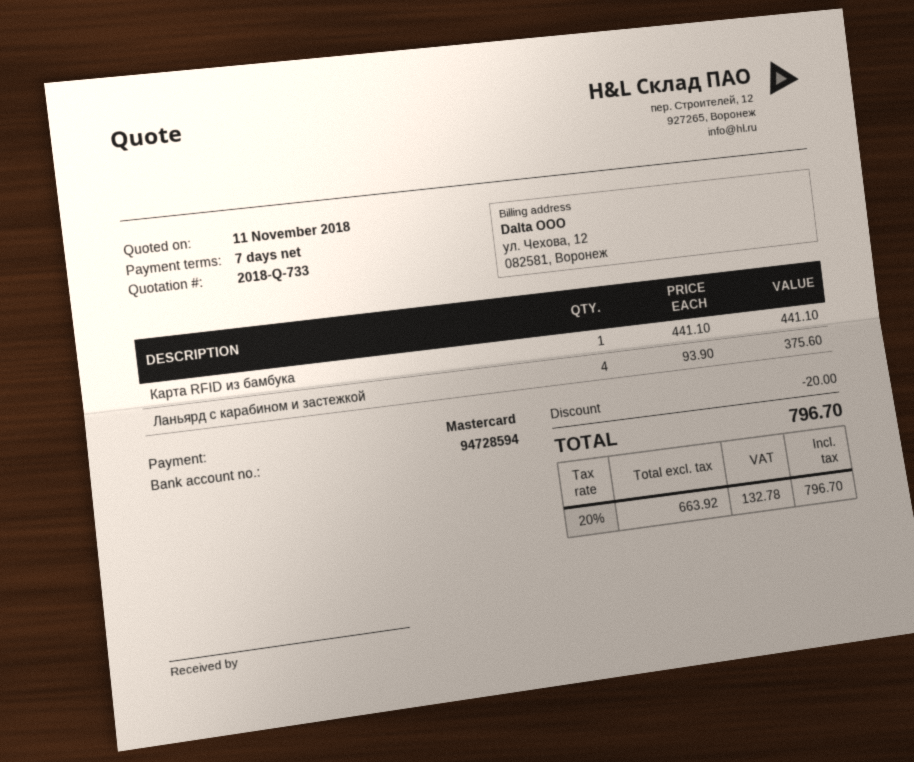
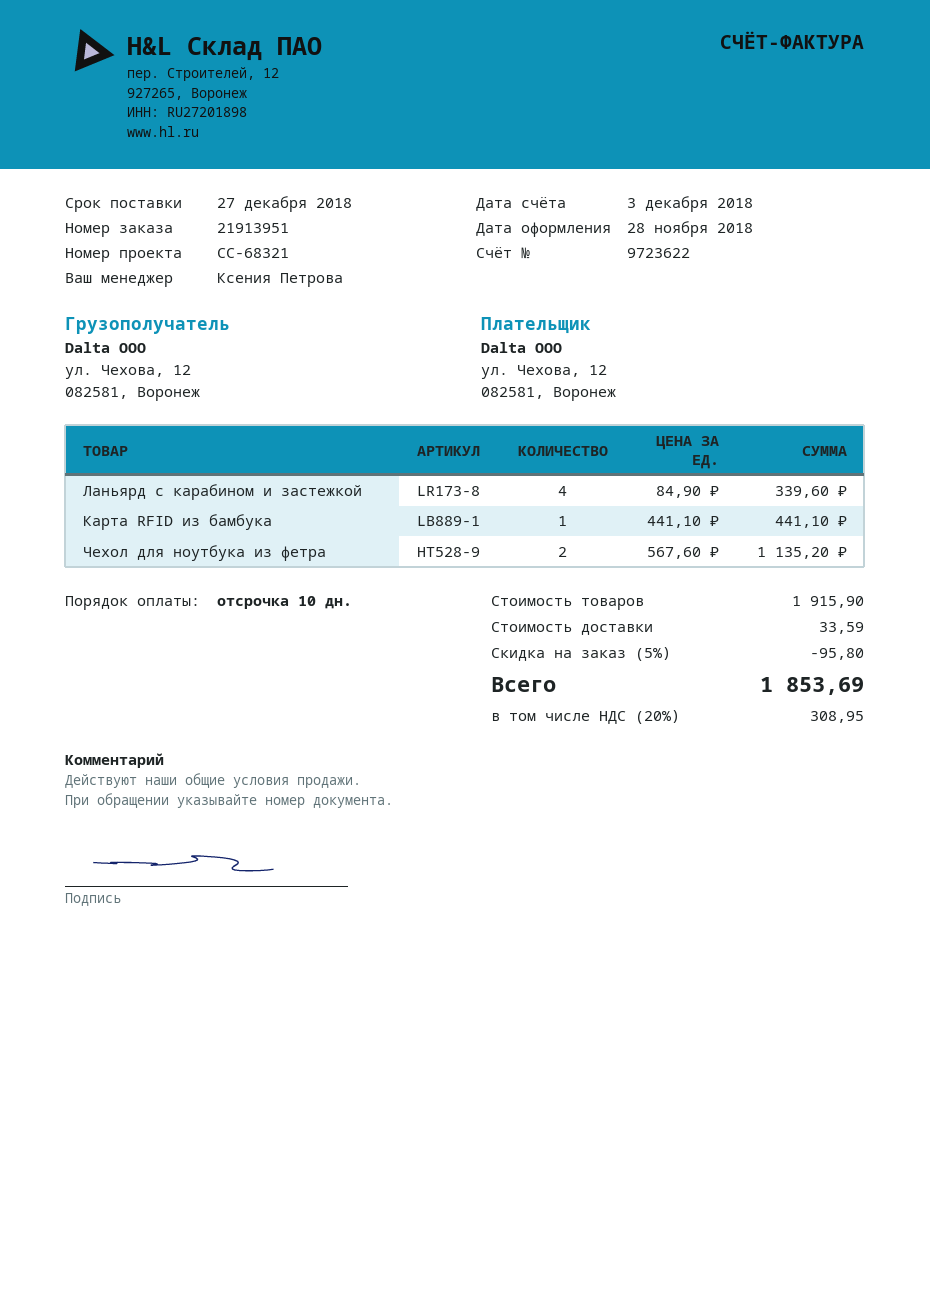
payment terms: 7 days -> 10 days
Ланьярд с карабином и застежкой: 4 x 93.90 = 375.60 -> 4 x 84.90 = 339.60
Чехол для ноутбука из фетра: none -> 2 x 567.60 = 1135.20
discount: 20.00 -> 95.80
shipping: none -> 33.59
tax: 20% = 132.78 -> 20% = 308.95
total: 796.70 -> 1853.69

